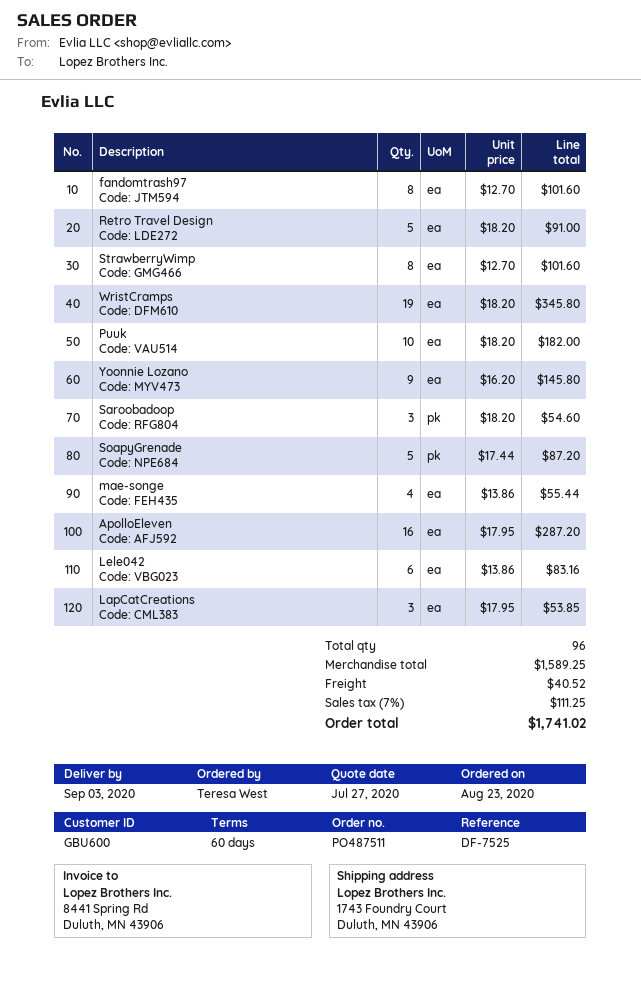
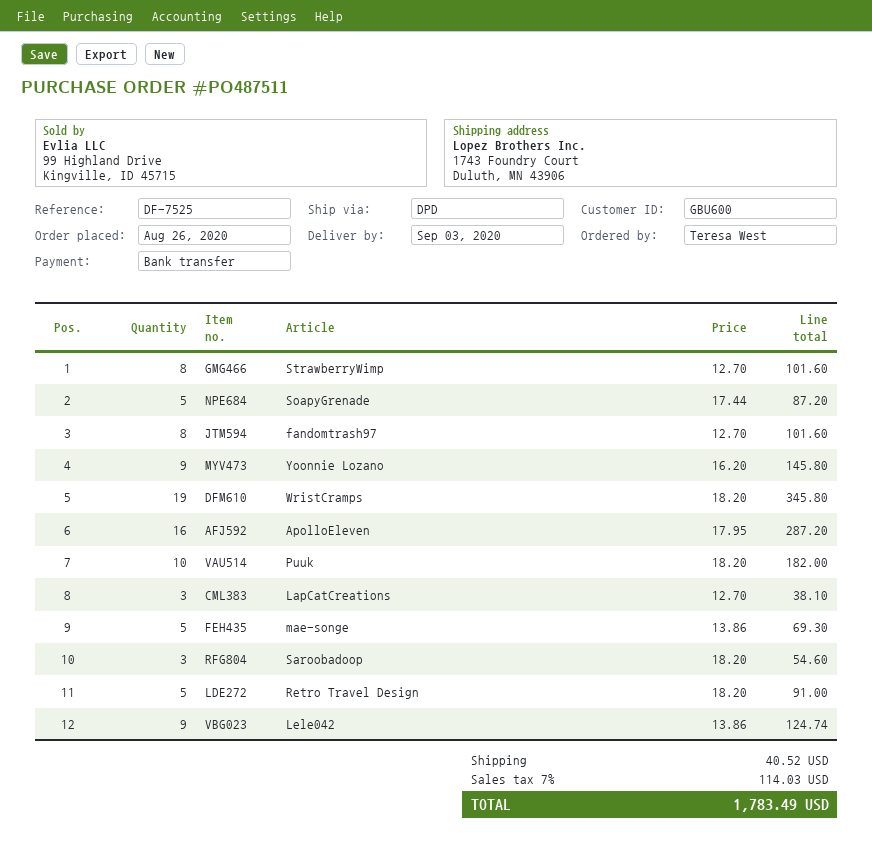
order date: 2020-08-23 -> 2020-08-26
mae-songe: 4 x 13.86 = 55.44 -> 5 x 13.86 = 69.30
Lele042: 6 x 13.86 = 83.16 -> 9 x 13.86 = 124.74
LapCatCreations: 3 x 17.95 = 53.85 -> 3 x 12.70 = 38.10
tax: 7% = 111.25 -> 7% = 114.03
total: 1741.02 -> 1783.49

